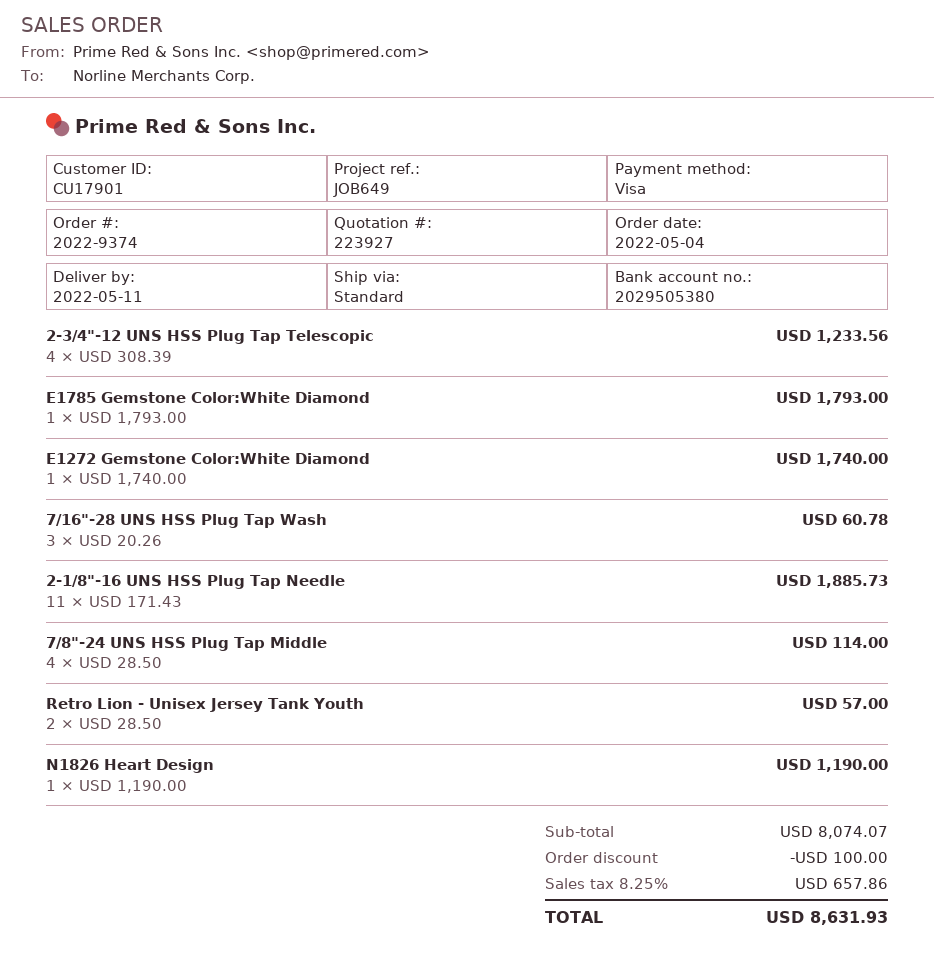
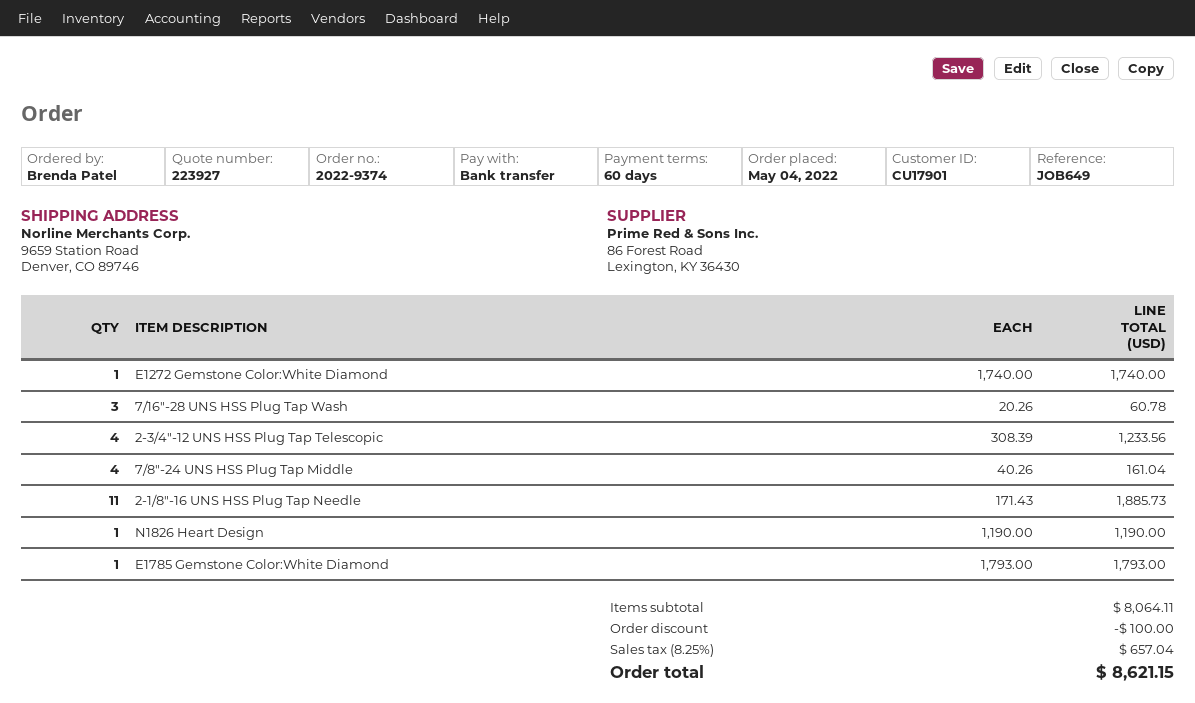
payment method: Visa -> bank transfer
7/8"-24 UNS HSS Plug Tap Middle: 4 x 28.50 = 114.00 -> 4 x 40.26 = 161.04
Retro Lion - Unisex Jersey Tank Youth: 2 x 28.50 = 57.00 -> none
subtotal: 8074.07 -> 8064.11
tax: 8.25% = 657.86 -> 8.25% = 657.04
total: 8631.93 -> 8621.15

